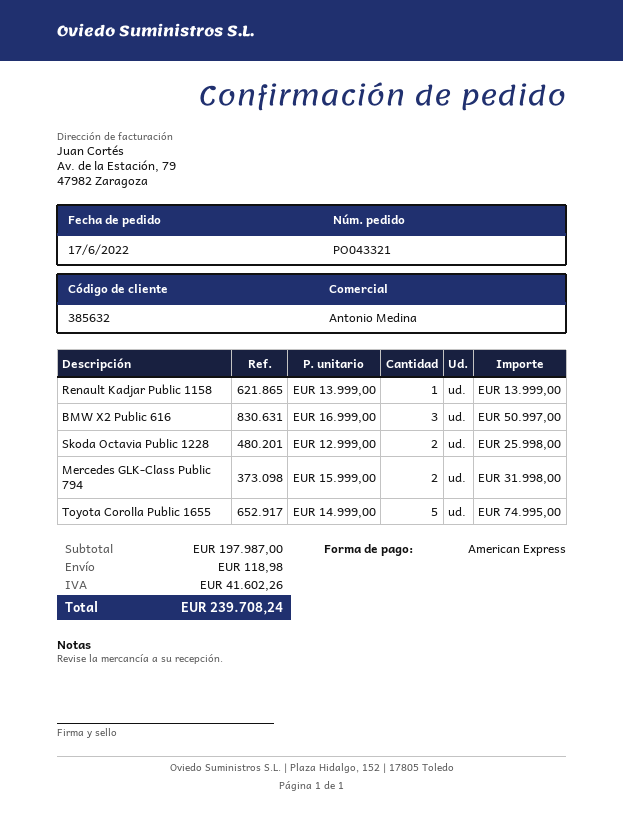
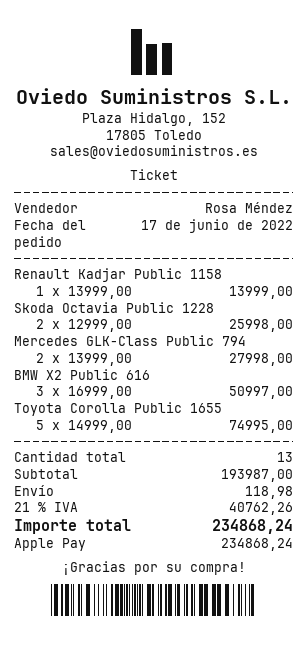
sales rep: Antonio Medina -> Rosa Méndez
payment method: American Express -> Apple Pay
Mercedes GLK-Class Public 794: 2 x 15999.00 = 31998.00 -> 2 x 13999.00 = 27998.00
subtotal: 197987.00 -> 193987.00
tax: 41602.26 -> 40762.26
total: 239708.24 -> 234868.24

